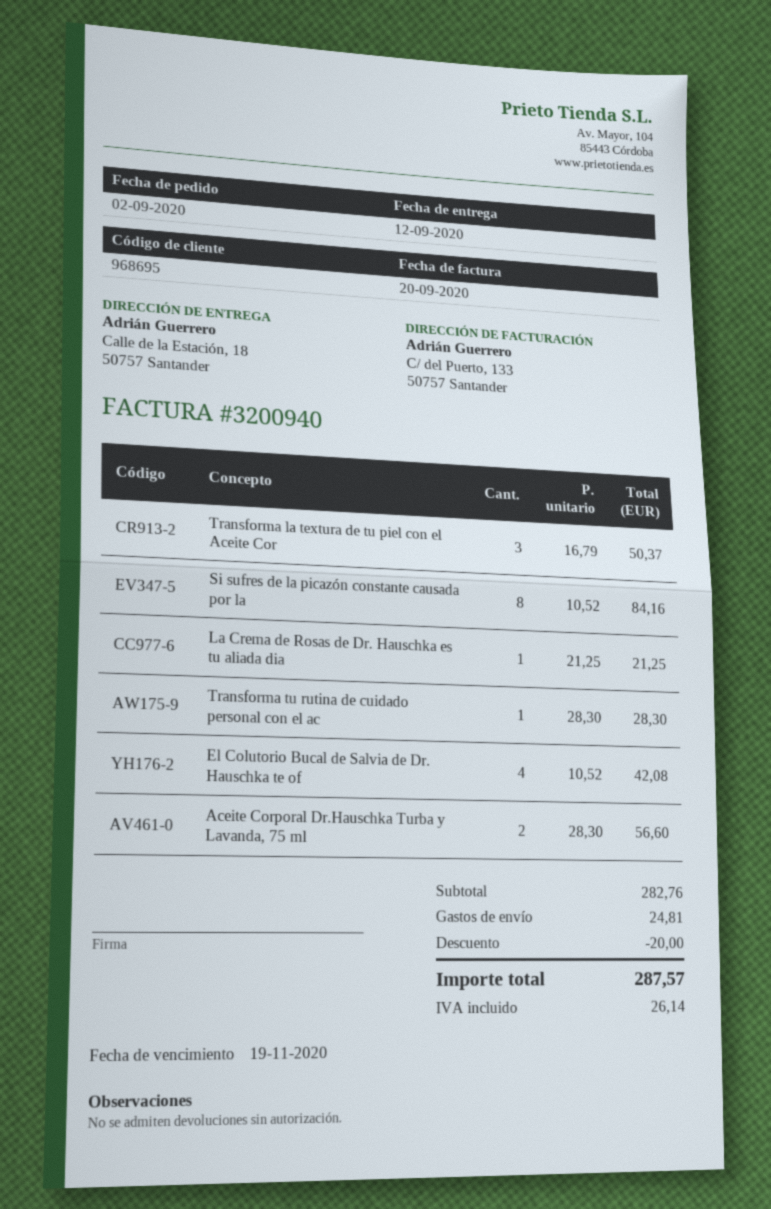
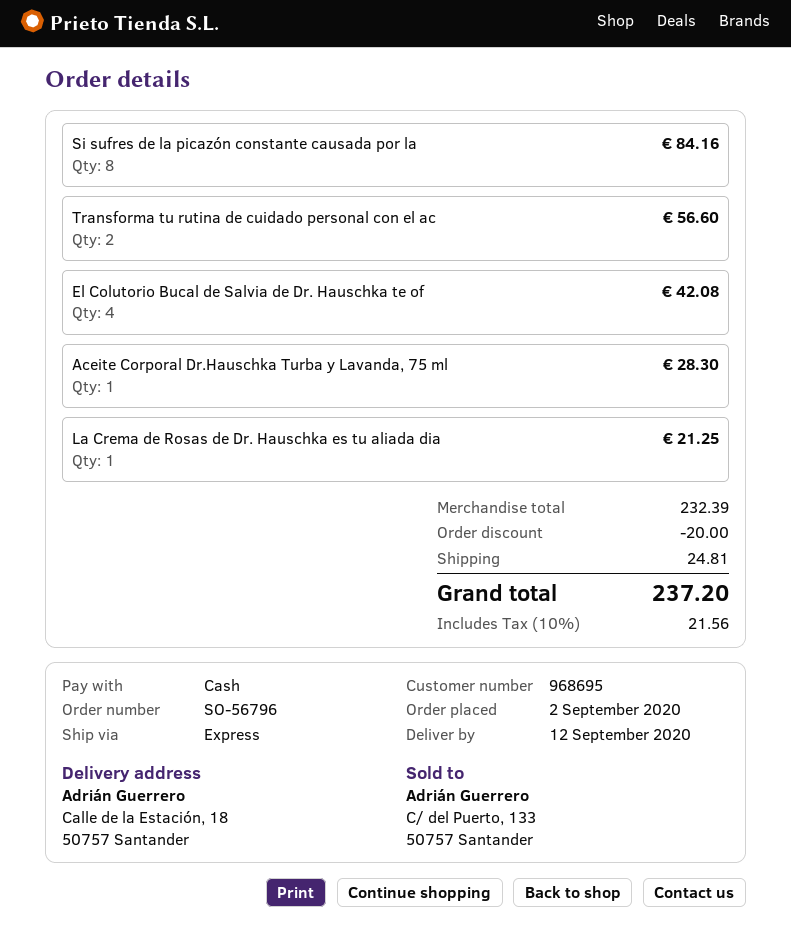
Transforma la textura de tu piel con el Aceite Cor: 3 for 50.37 -> none
Transforma tu rutina de cuidado personal con el ac: 1 for 28.30 -> 2 for 56.60
Aceite Corporal Dr.Hauschka Turba y Lavanda, 75 ml: 2 for 56.60 -> 1 for 28.30
subtotal: 282.76 -> 232.39
tax: 26.14 -> 21.56
total: 287.57 -> 237.20

